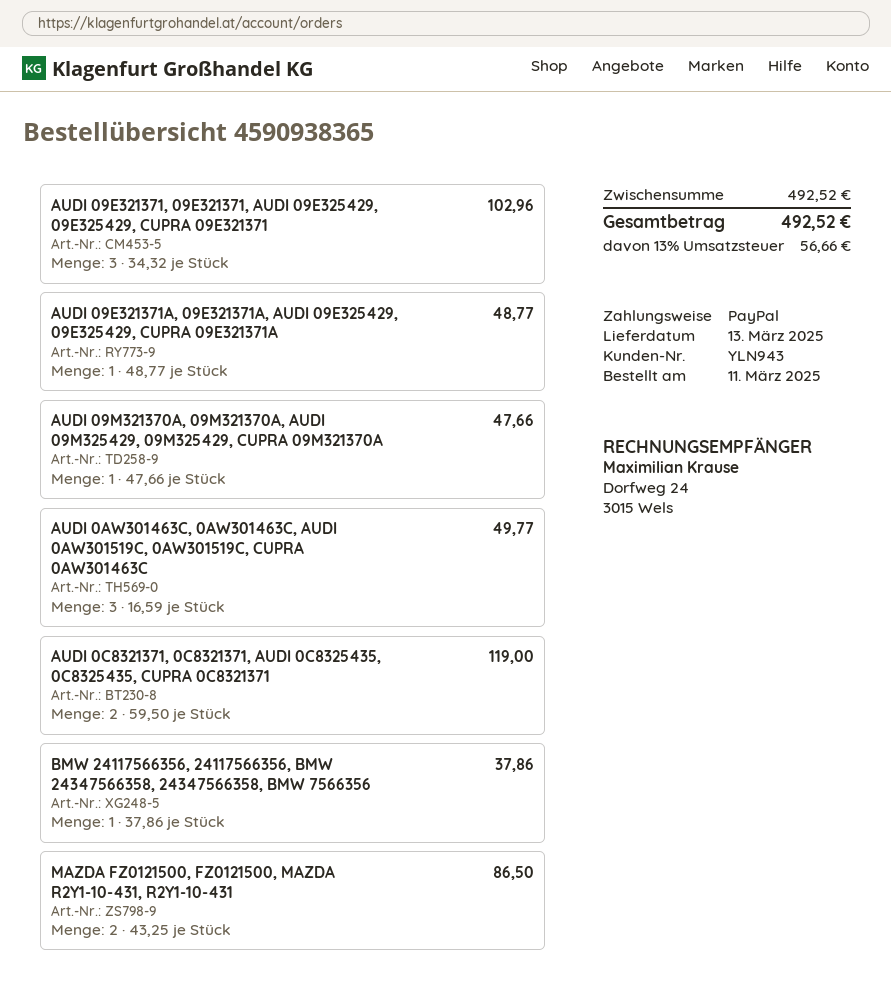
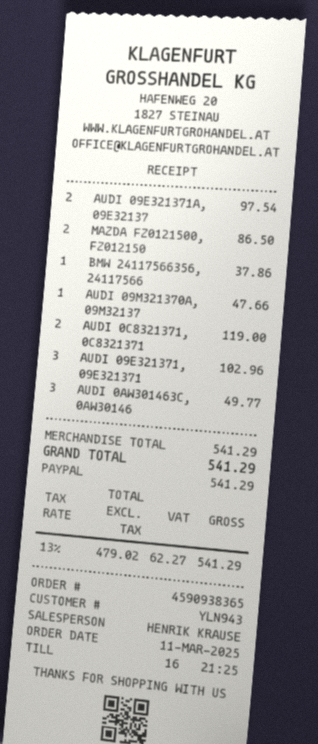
AUDI 09E321371A, 09E321371A, AUDI 09E325429, 09E325429, CUPRA 09E321371A: 1 for 48.77 -> 2 for 97.54
subtotal: 492.52 -> 541.29
tax: 13% = 56.66 -> 13% = 62.27
total: 492.52 -> 541.29

